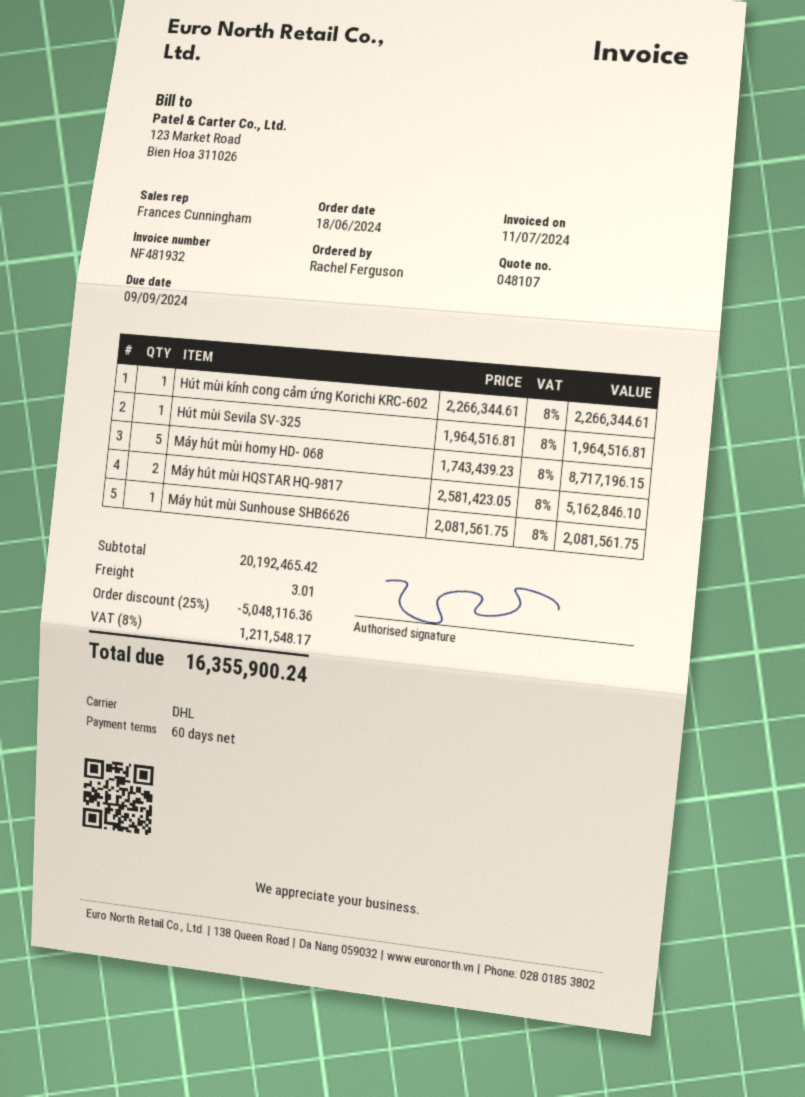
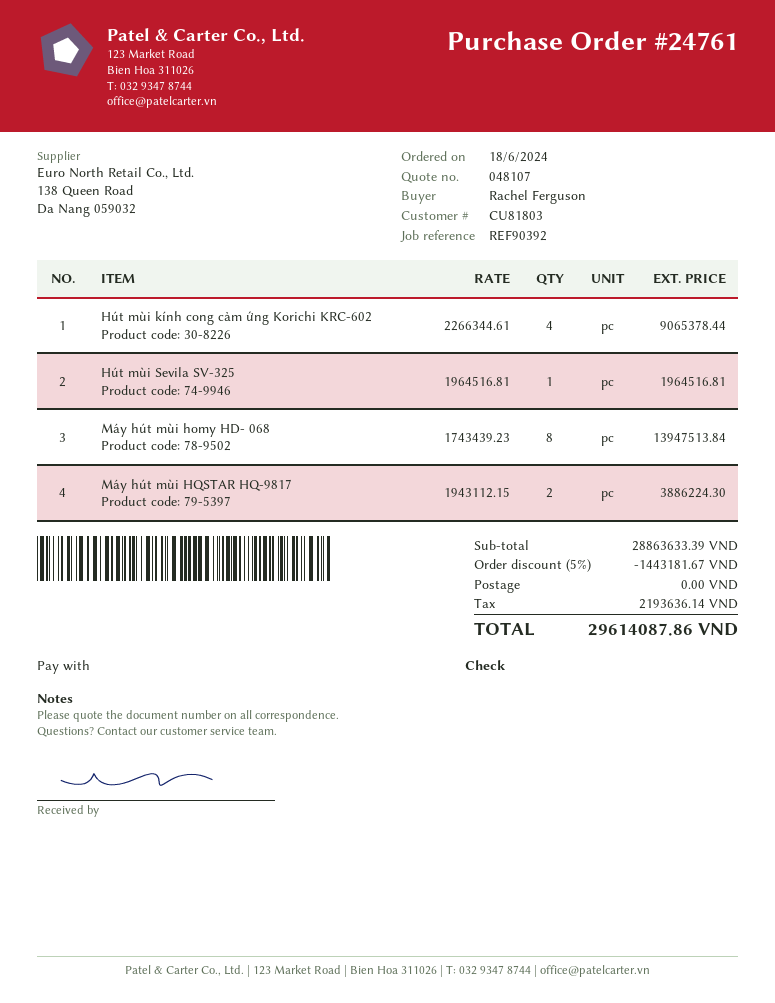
Hút mùi kính cong cảm ứng Korichi KRC-602: 1 x 2266344.61 = 2266344.61 -> 4 x 2266344.61 = 9065378.44
Máy hút mùi homy HD- 068: 5 x 1743439.23 = 8717196.15 -> 8 x 1743439.23 = 13947513.84
Máy hút mùi HQSTAR HQ-9817: 2 x 2581423.05 = 5162846.10 -> 2 x 1943112.15 = 3886224.30
Máy hút mùi Sunhouse SHB6626: 1 x 2081561.75 = 2081561.75 -> none
subtotal: 20192465.42 -> 28863633.39
discount: 25% = 5048116.36 -> 5% = 1443181.67
shipping: 3.01 -> 0.00
tax: 1211548.17 -> 2193636.14
total: 16355900.24 -> 29614087.86

